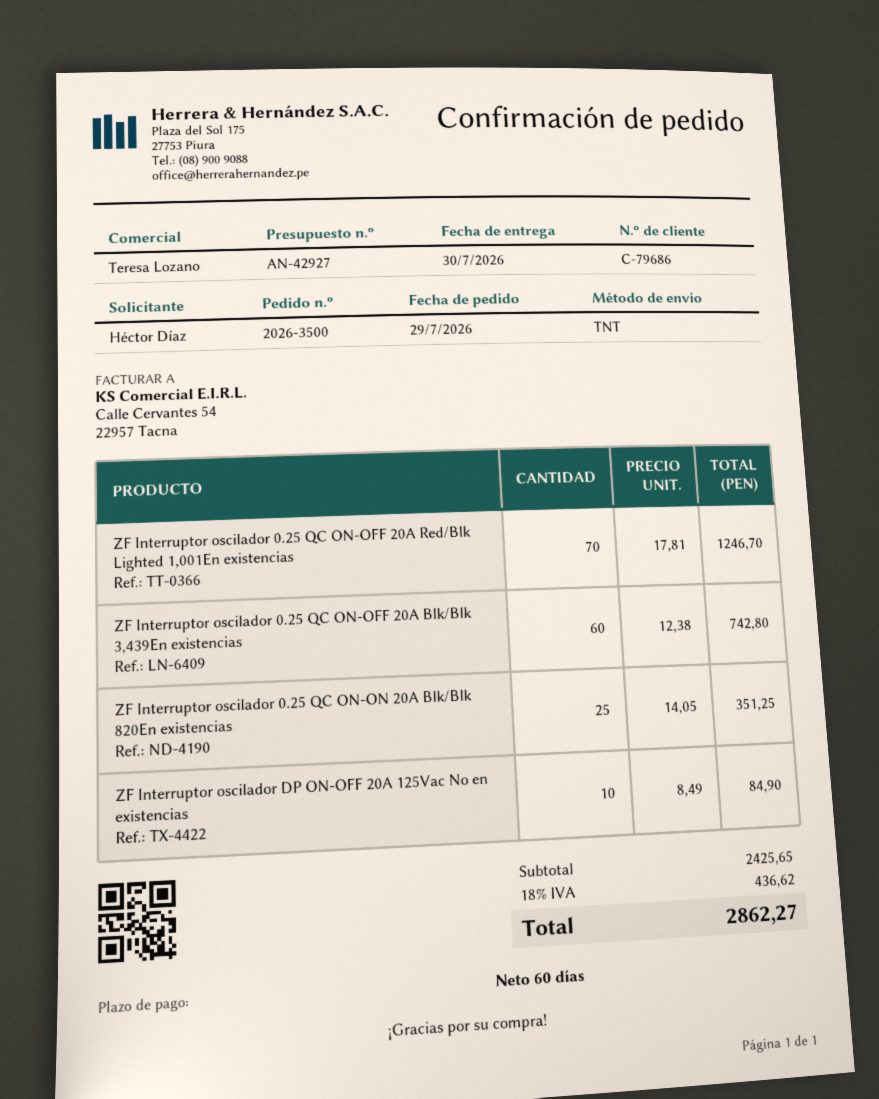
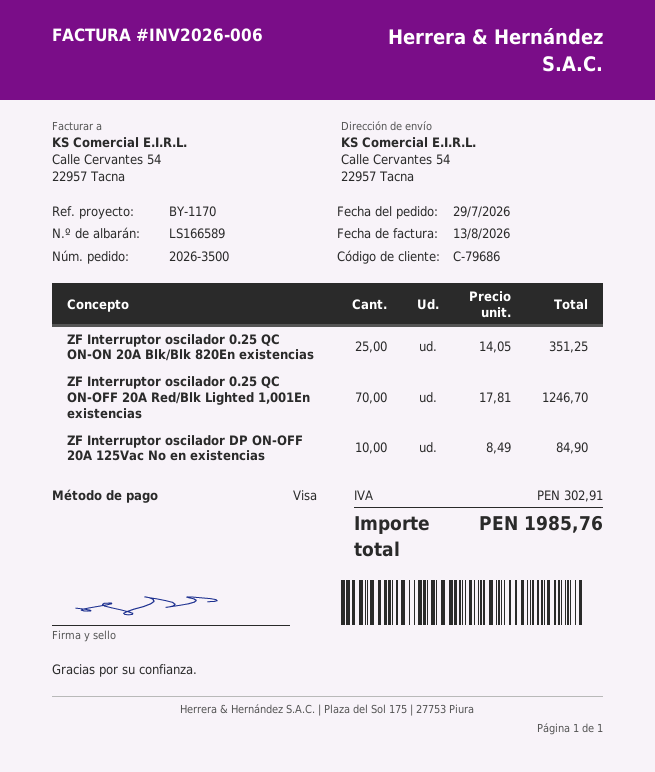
ZF Interruptor oscilador 0.25 QC ON-OFF 20A Blk/Blk 3,439En existencias: 60 x 12.38 = 742.80 -> none
tax: 436.62 -> 302.91
total: 2862.27 -> 1985.76

